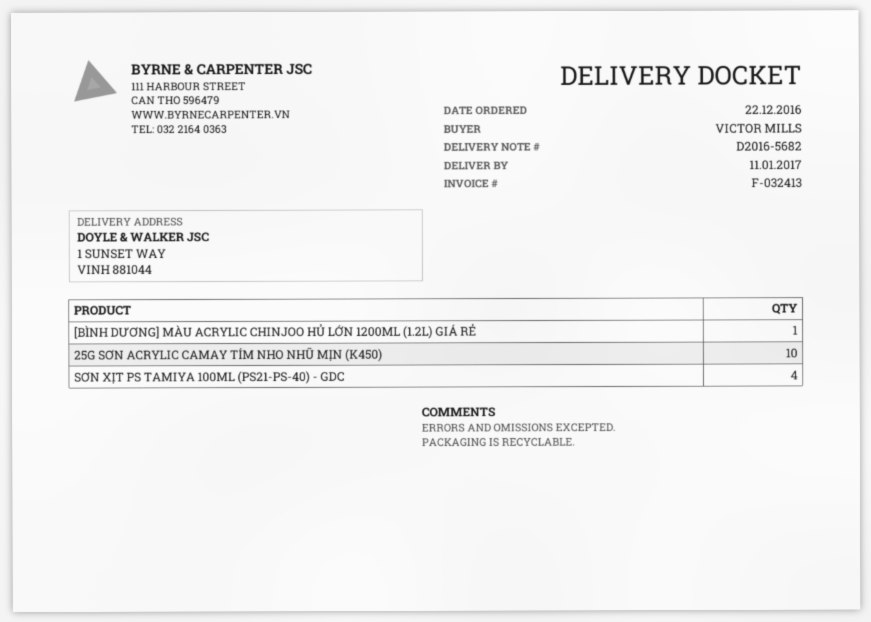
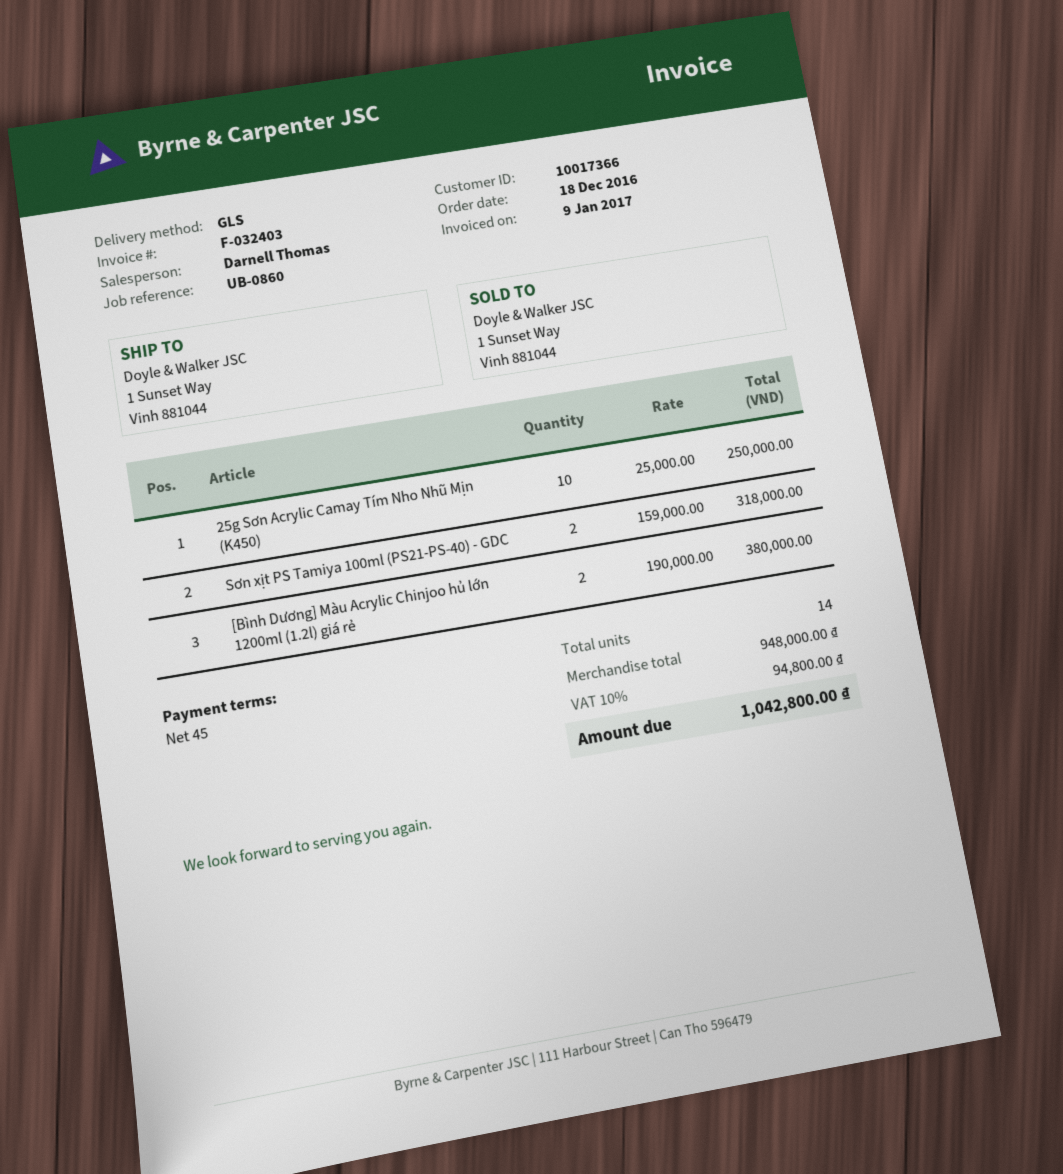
order date: 2016-12-22 -> 2016-12-18
invoice number: F-032413 -> F-032403
[BÌNH DƯƠNG] MÀU ACRYLIC CHINJOO HỦ LỚN 1200ML (1.2L) GIÁ RẺ: 1 -> 2
SƠN XỊT PS TAMIYA 100ML (PS21-PS-40) - GDC: 4 -> 2

